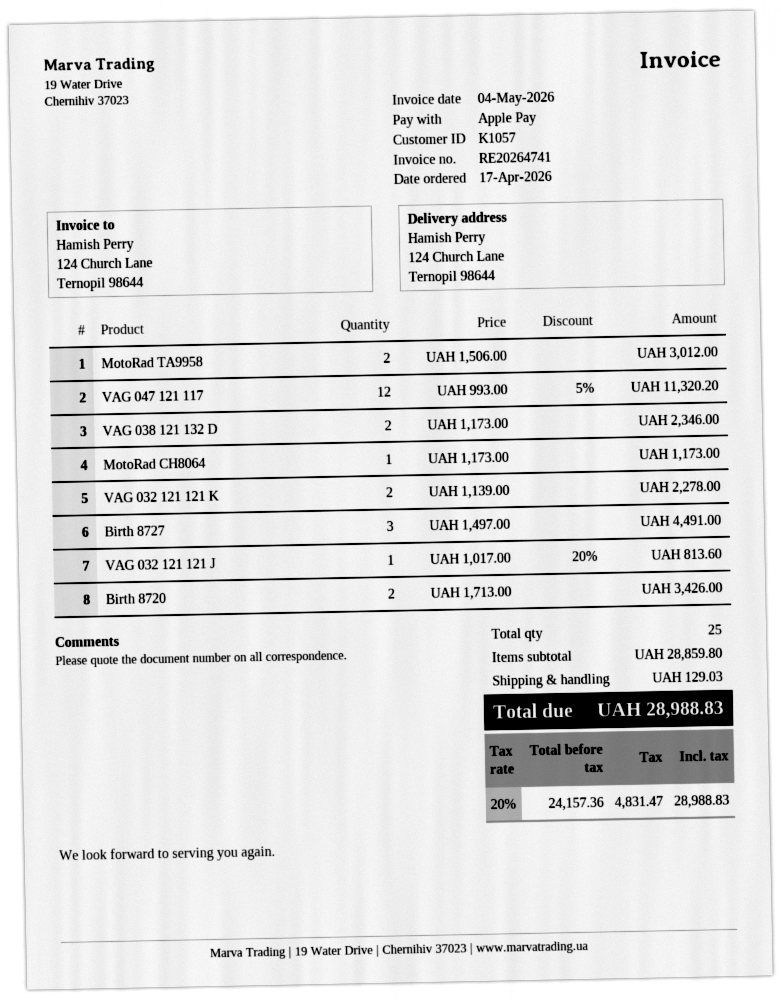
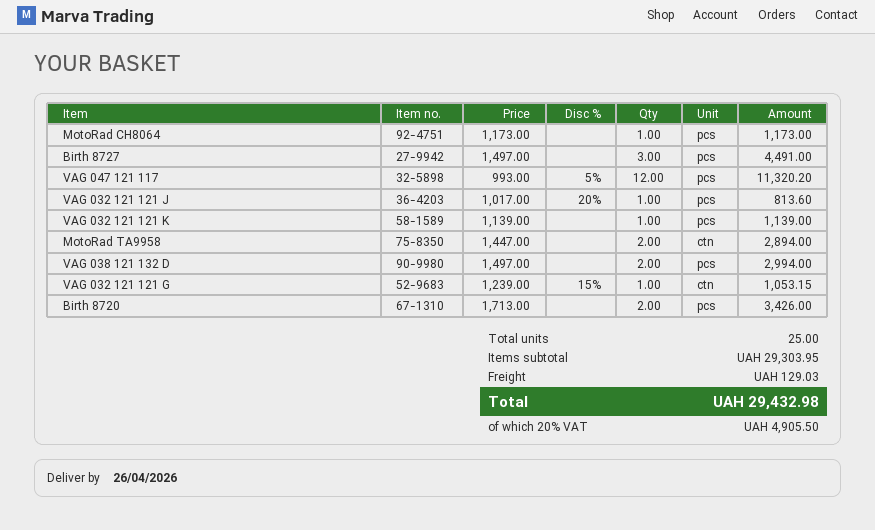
MotoRad TA9958: 2 x 1506.00 = 3012.00 -> 2 x 1447.00 = 2894.00
VAG 038 121 132 D: 2 x 1173.00 = 2346.00 -> 2 x 1497.00 = 2994.00
VAG 032 121 121 K: 2 x 1139.00 = 2278.00 -> 1 x 1139.00 = 1139.00
VAG 032 121 121 G: none -> 1 x 1239.00 - 15% = 1053.15
subtotal: 28859.80 -> 29303.95
tax: 20% = 4831.47 -> 20% = 4905.50
total: 28988.83 -> 29432.98

